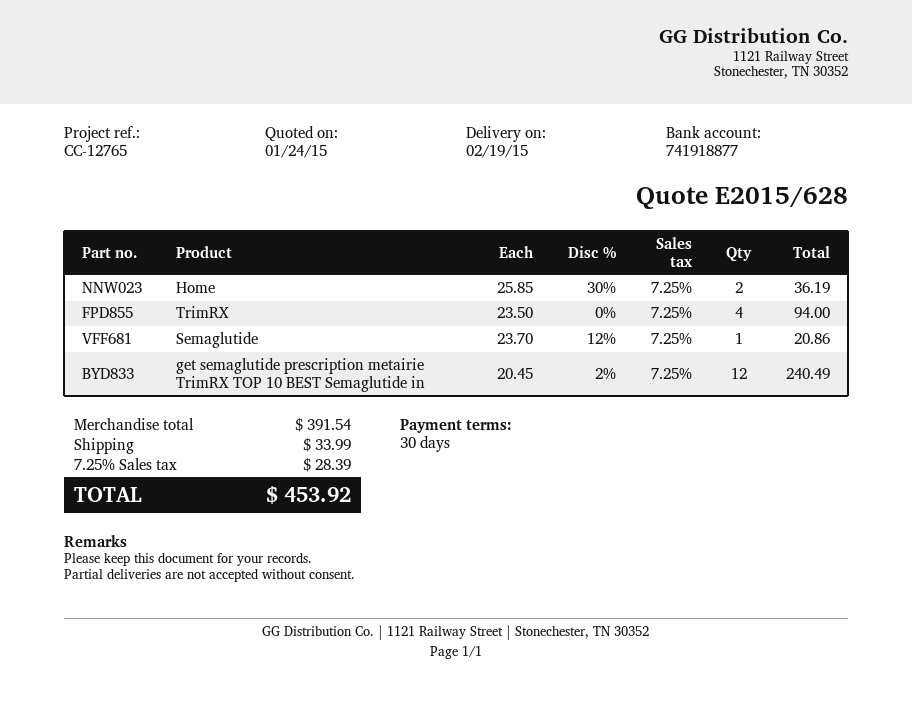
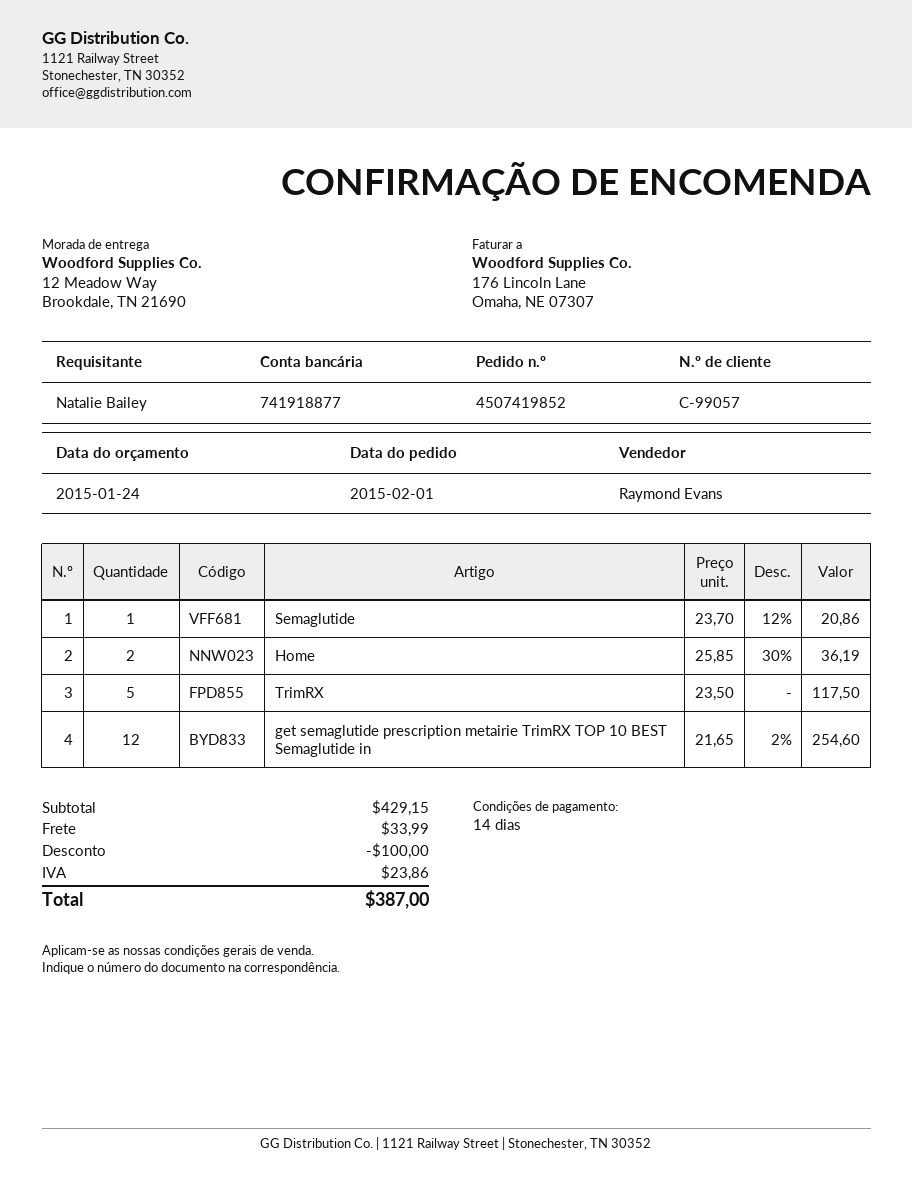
payment terms: 30 days -> 14 days
TrimRX: 4 x 23.50 = 94.00 -> 5 x 23.50 = 117.50
get semaglutide prescription metairie TrimRX TOP 10 BEST Semaglutide in: 12 x 20.45 - 2% = 240.49 -> 12 x 21.65 - 2% = 254.60
subtotal: 391.54 -> 429.15
discount: none -> 100.00
tax: 28.39 -> 23.86
total: 453.92 -> 387.00

